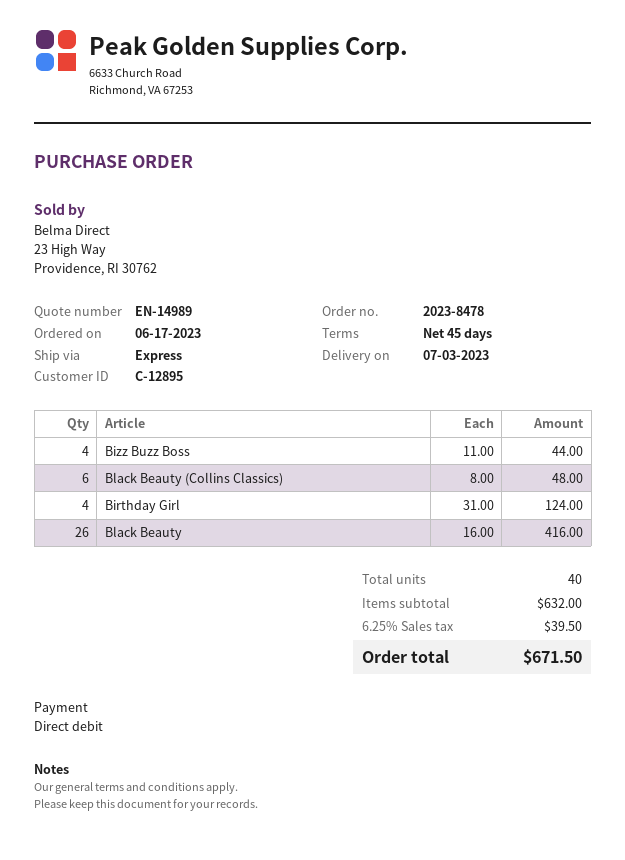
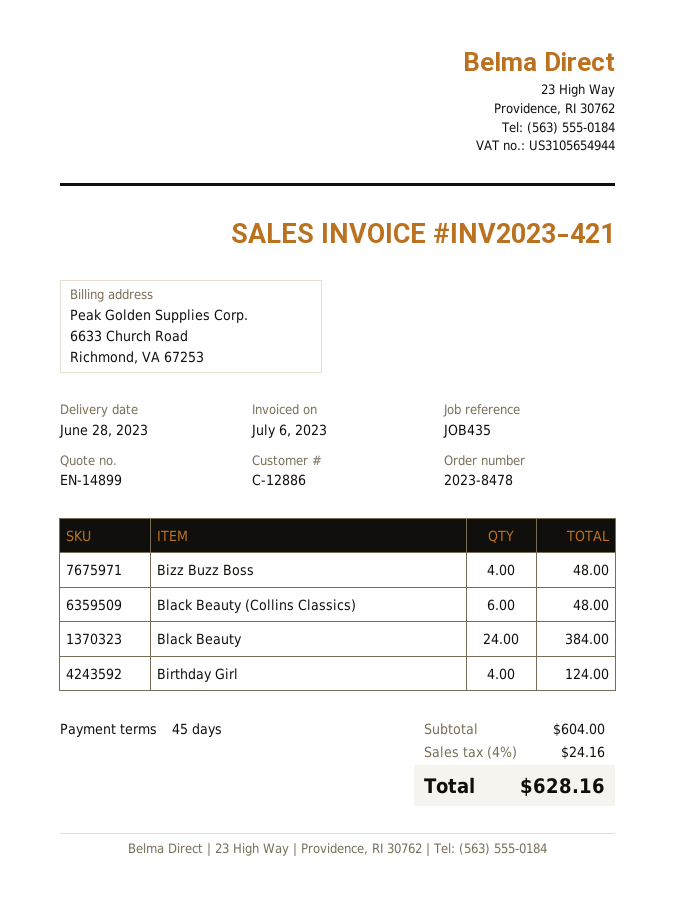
quote number: EN-14989 -> EN-14899
delivery date: 2023-07-03 -> 2023-06-28
customer number: C-12895 -> C-12886
Bizz Buzz Boss: 4 for 44.00 -> 4 for 48.00
Black Beauty: 26 for 416.00 -> 24 for 384.00
subtotal: 632.00 -> 604.00
tax: 6.25% = 39.50 -> 4% = 24.16
total: 671.50 -> 628.16

